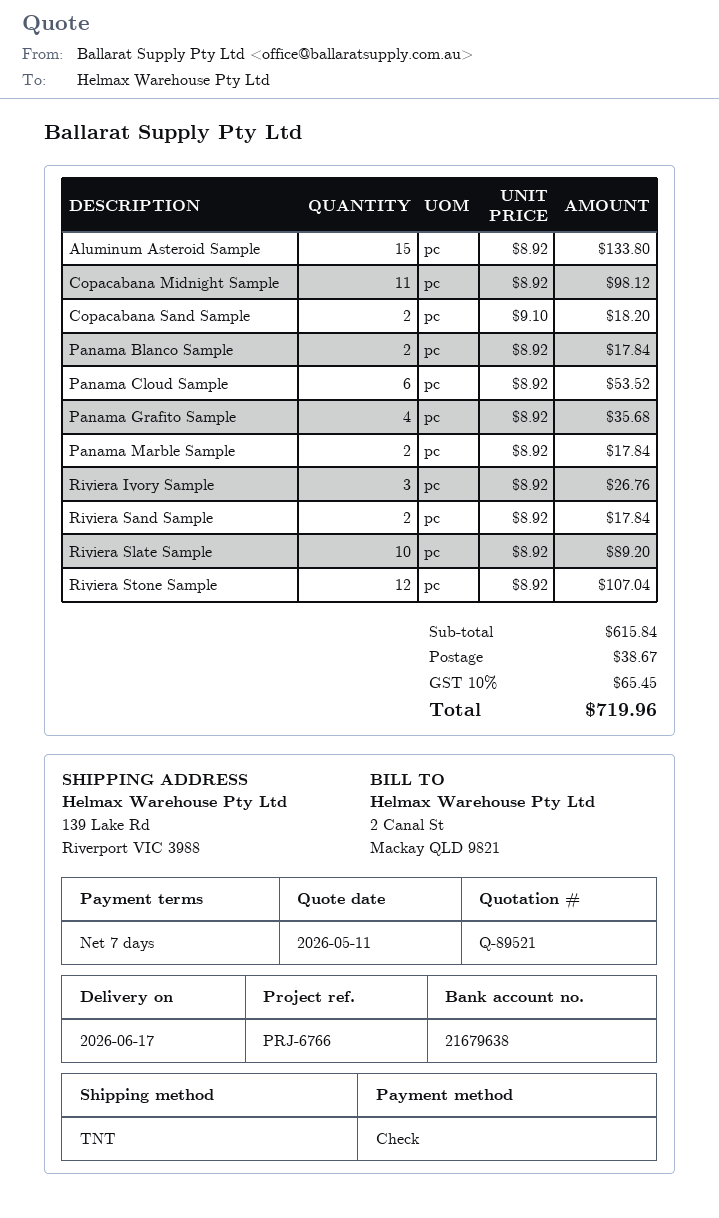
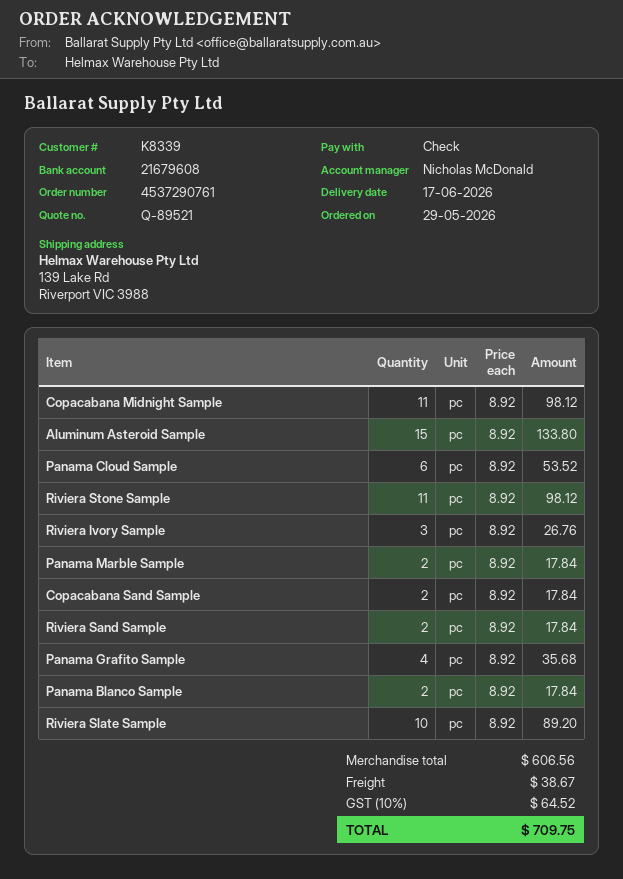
bank account: 21679638 -> 21679608
Copacabana Sand Sample: 2 x 9.10 = 18.20 -> 2 x 8.92 = 17.84
Riviera Stone Sample: 12 x 8.92 = 107.04 -> 11 x 8.92 = 98.12
subtotal: 615.84 -> 606.56
tax: 10% = 65.45 -> 10% = 64.52
total: 719.96 -> 709.75

